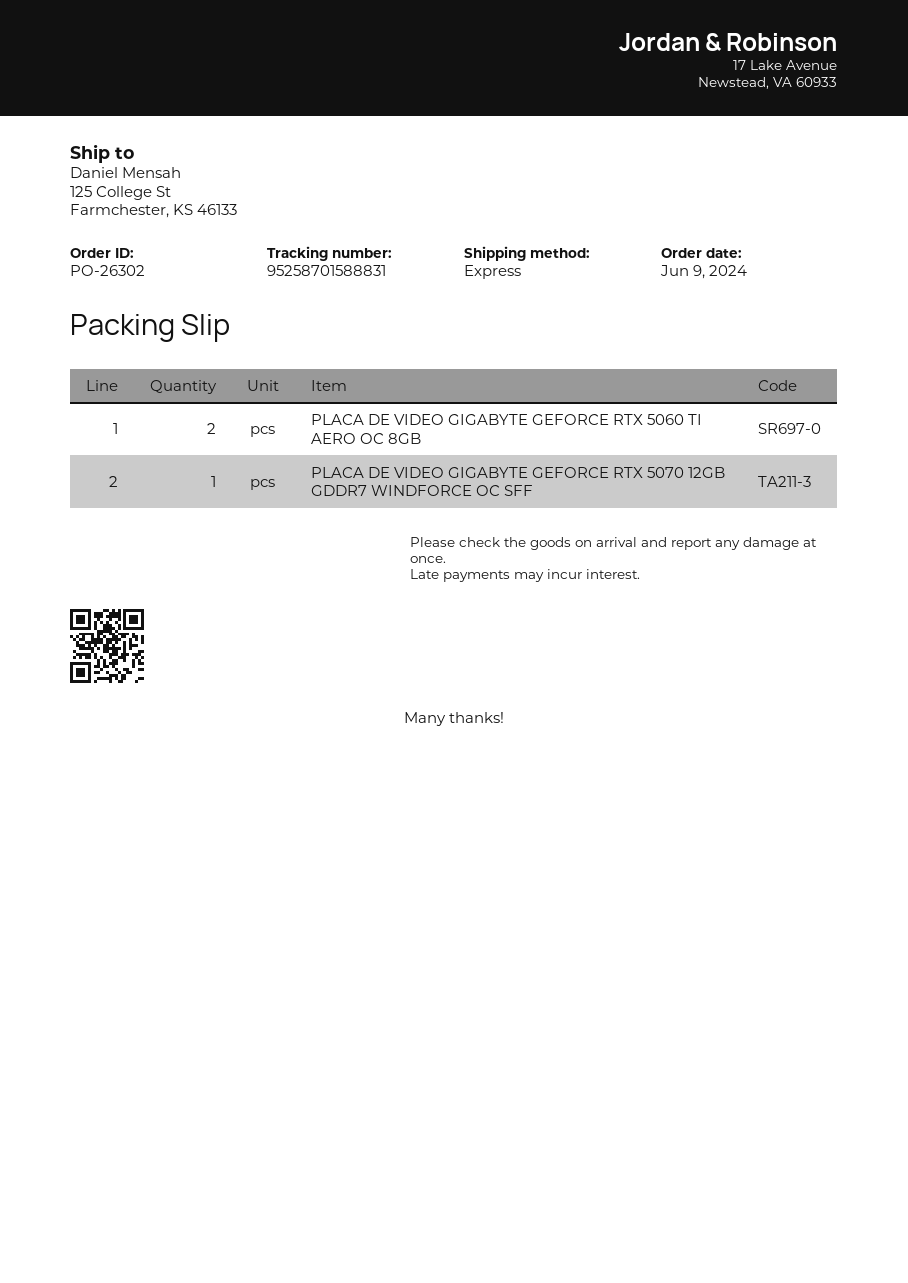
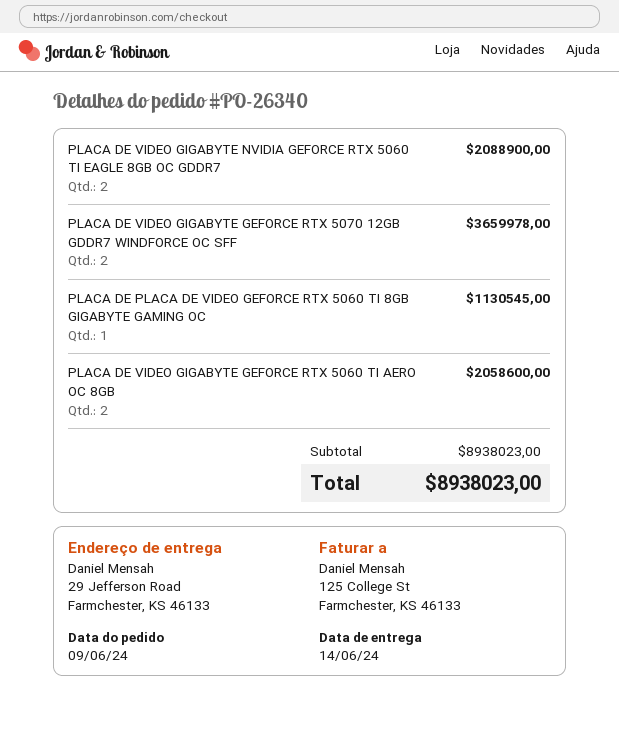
order number: PO-26302 -> PO-26340
ship to: 125 College St, Farmchester, KS 46133 -> 29 Jefferson Road, Farmchester, KS 46133
PLACA DE VIDEO GIGABYTE GEFORCE RTX 5070 12GB GDDR7 WINDFORCE OC SFF: 1 -> 2
PLACA DE VIDEO GIGABYTE NVIDIA GEFORCE RTX 5060 TI EAGLE 8GB OC GDDR7: none -> 2
PLACA DE PLACA DE VIDEO GEFORCE RTX 5060 TI 8GB GIGABYTE GAMING OC: none -> 1

